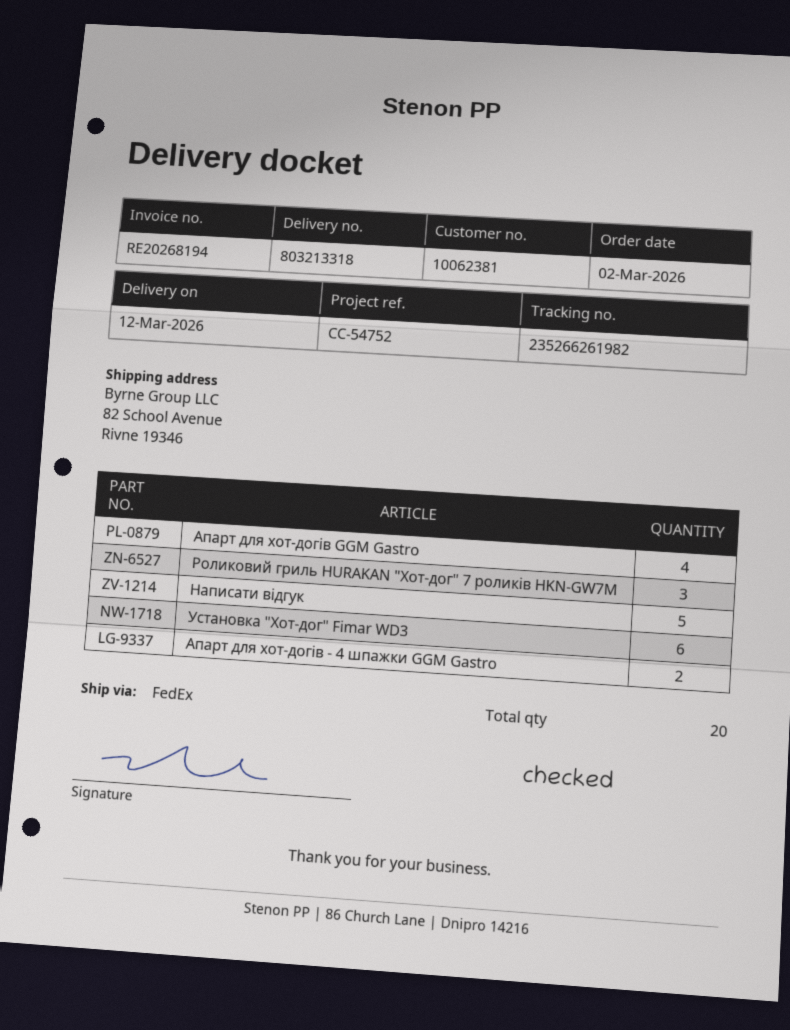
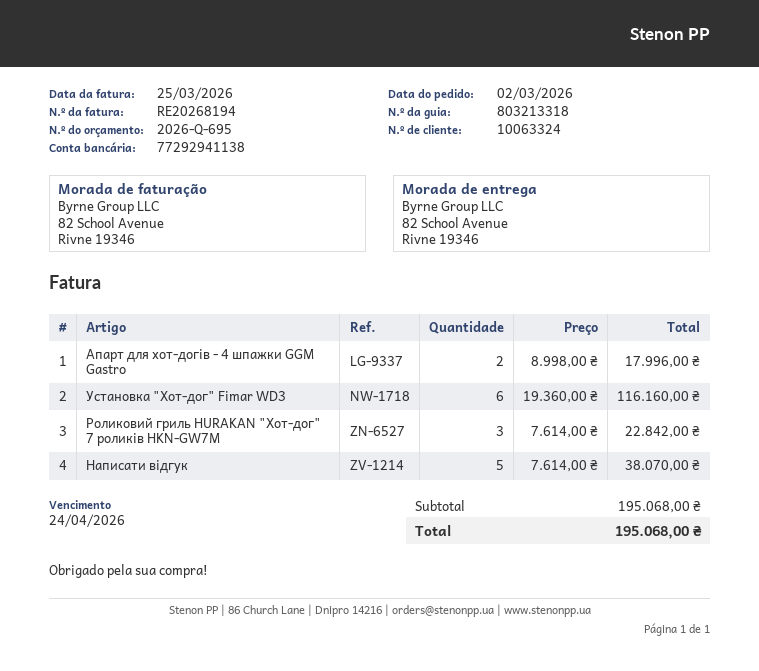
customer number: 10062381 -> 10063324
Апарт для хот-догів GGM Gastro: 4 -> none

